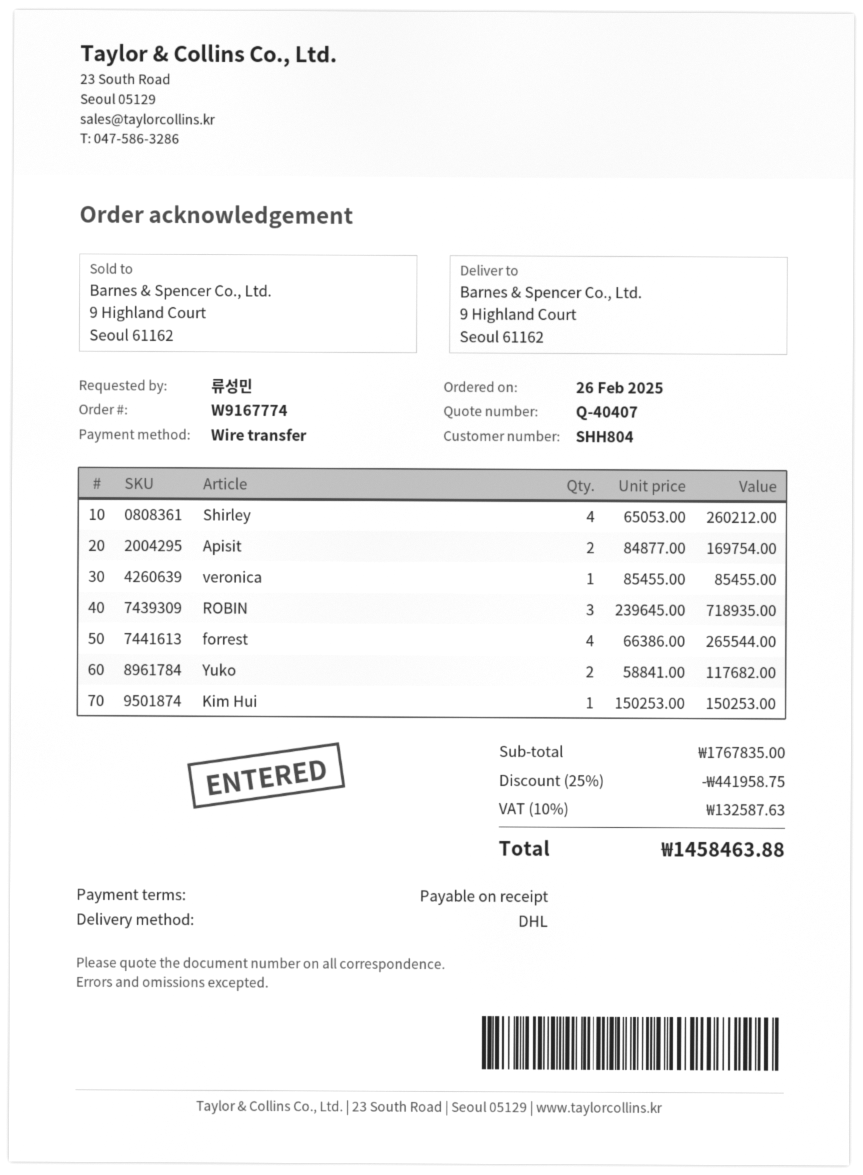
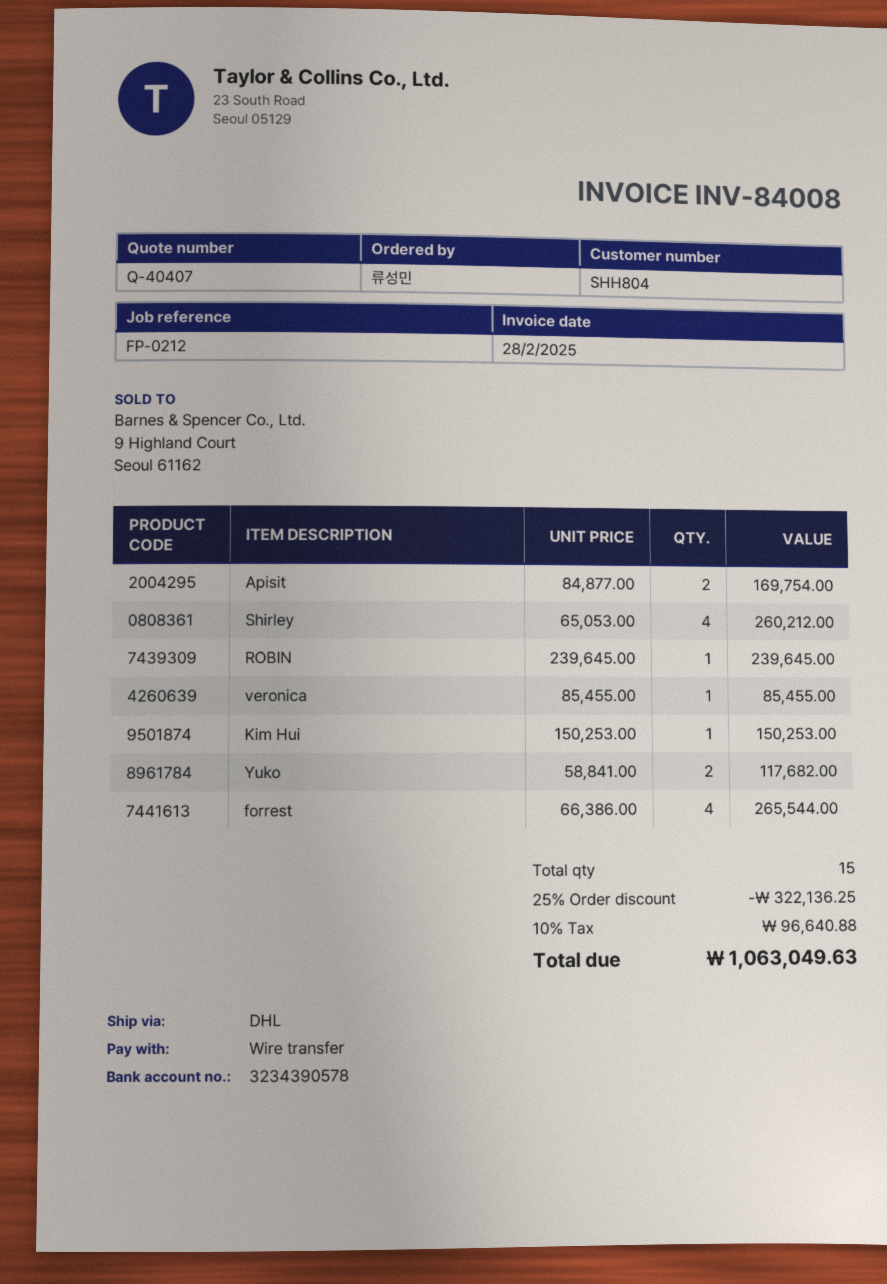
ROBIN: 3 x 239645.00 = 718935.00 -> 1 x 239645.00 = 239645.00
discount: 25% = 441958.75 -> 25% = 322136.25
tax: 10% = 132587.63 -> 10% = 96640.88
total: 1458463.88 -> 1063049.63

